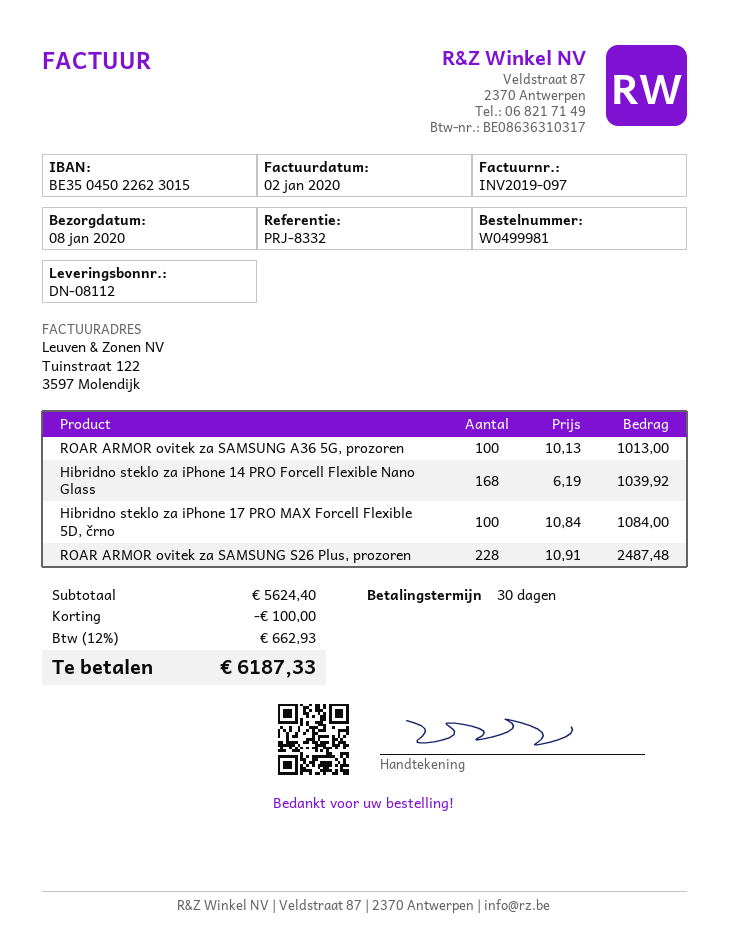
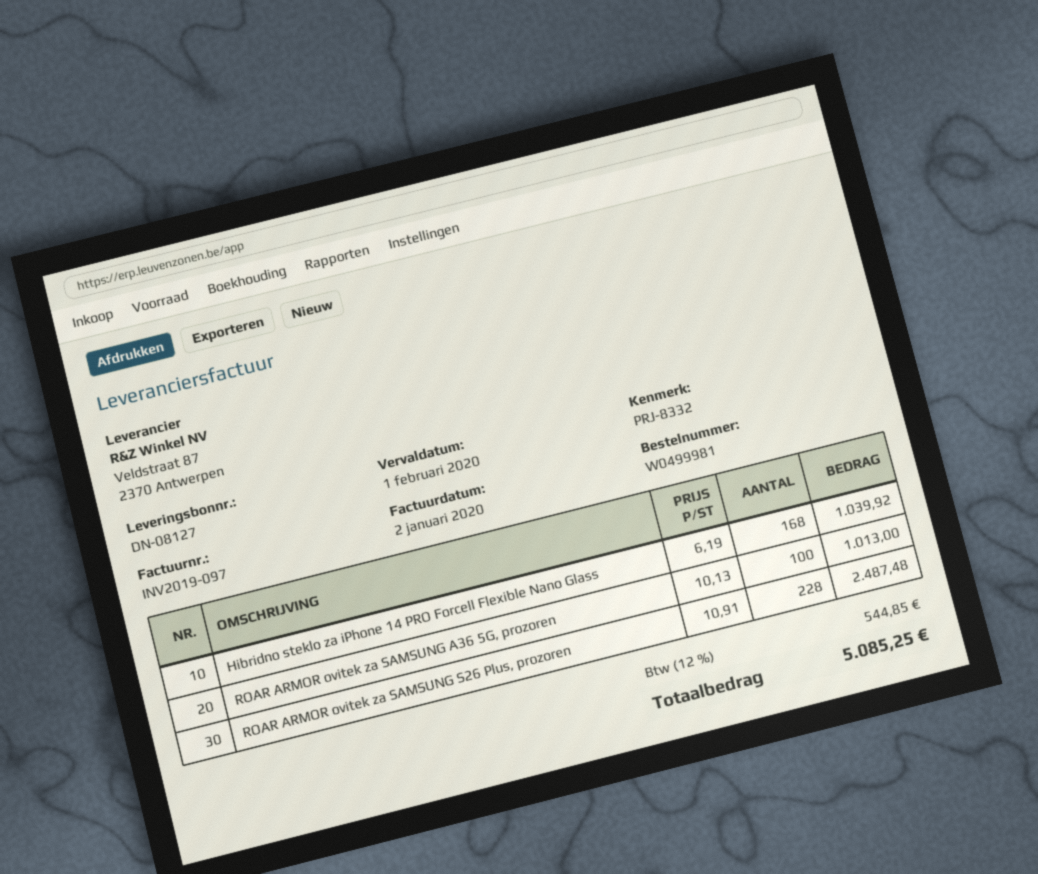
delivery note number: DN-08112 -> DN-08127
Hibridno steklo za iPhone 17 PRO MAX Forcell Flexible 5D, črno: 100 x 10.84 = 1084.00 -> none
discount: 100.00 -> none
tax: 12% = 662.93 -> 12% = 544.85
total: 6187.33 -> 5085.25

